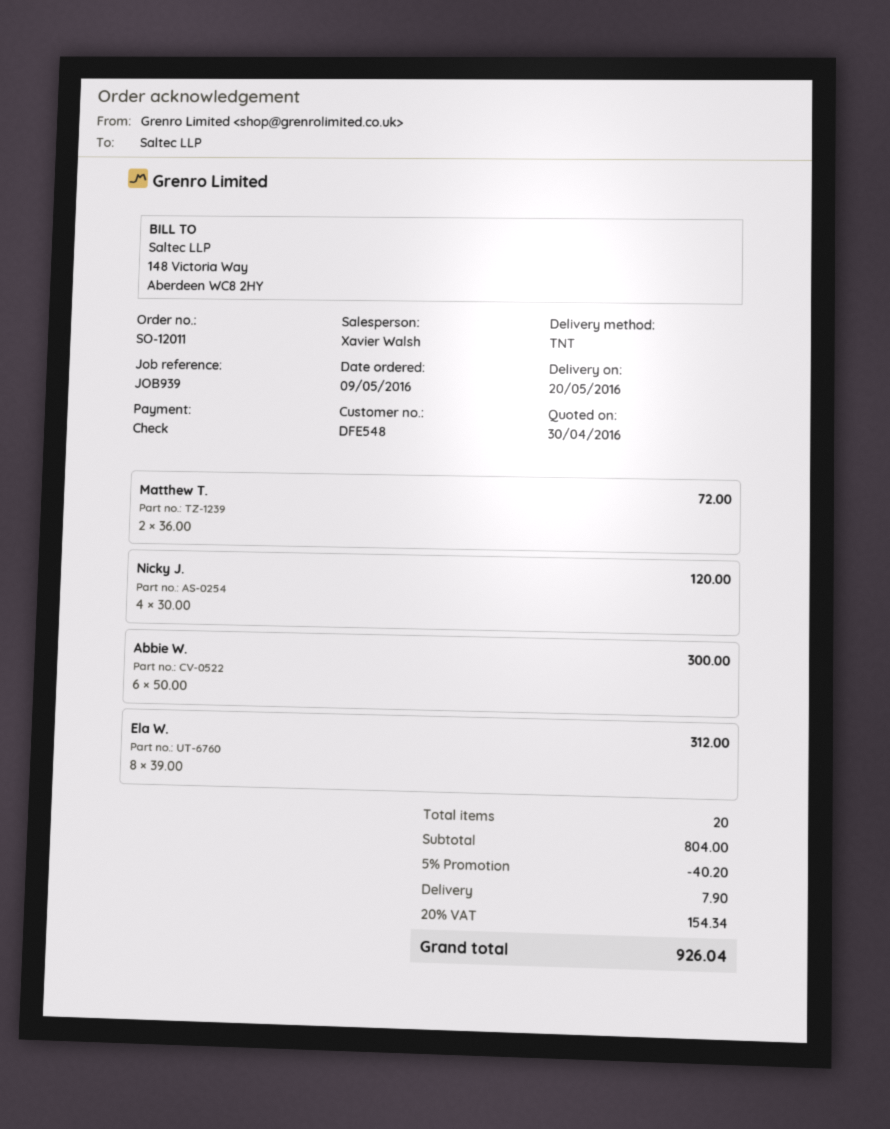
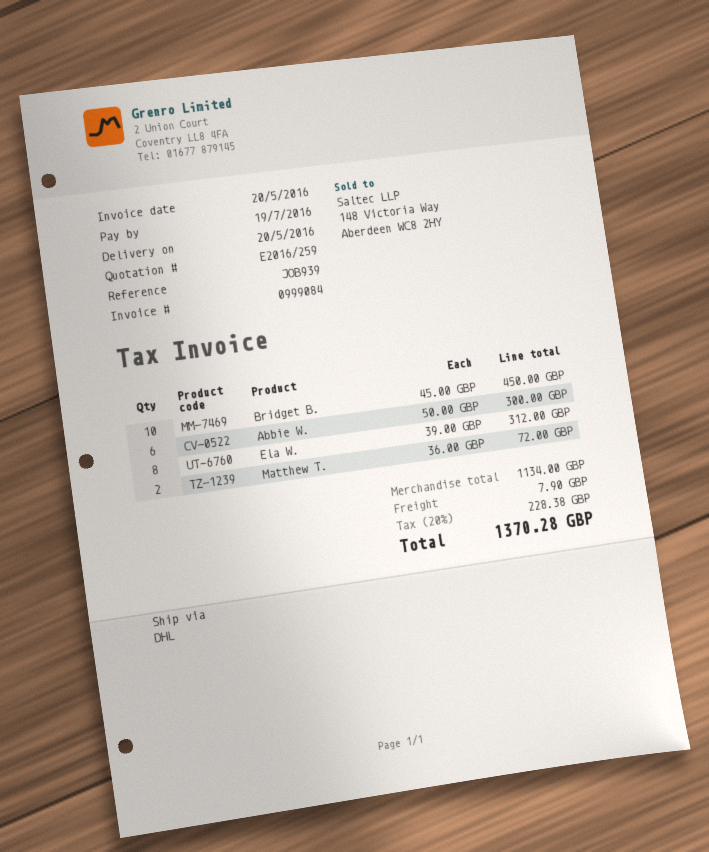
shipping method: TNT -> DHL
Nicky J.: 4 x 30.00 = 120.00 -> none
Bridget B.: none -> 10 x 45.00 = 450.00
subtotal: 804.00 -> 1134.00
discount: 5% = 40.20 -> none
tax: 20% = 154.34 -> 20% = 228.38
total: 926.04 -> 1370.28

